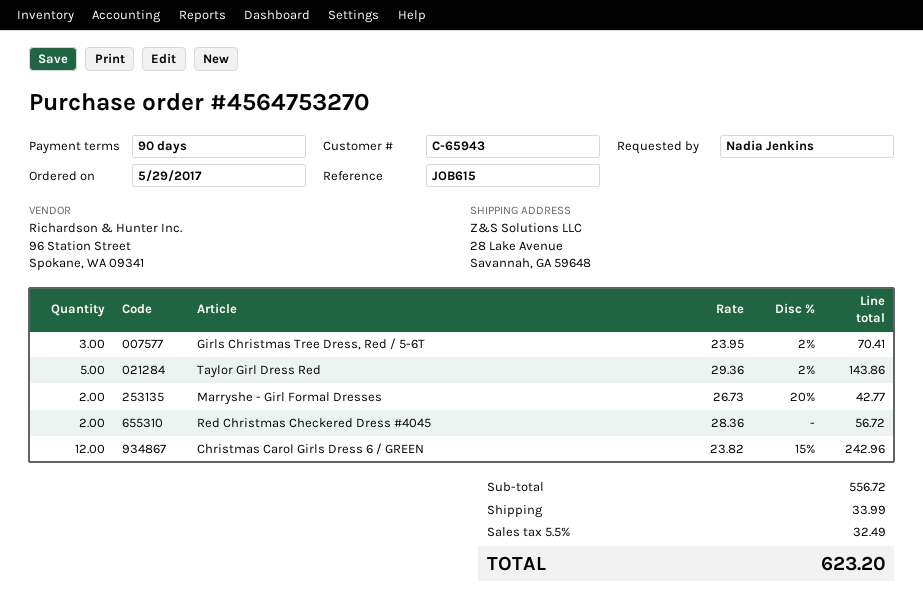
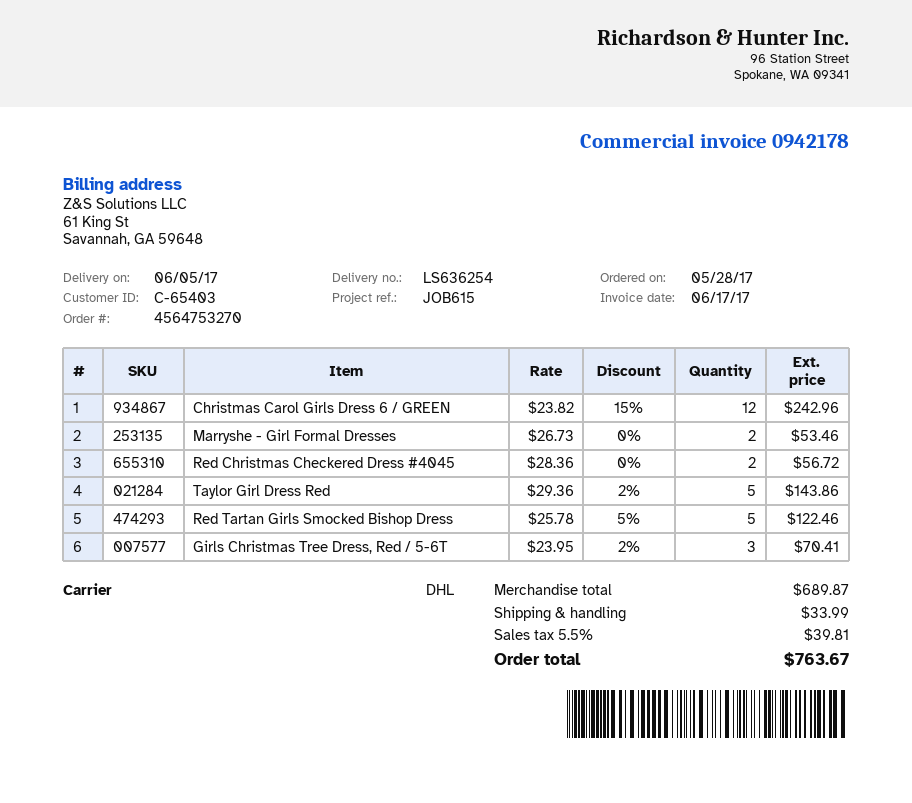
order date: 2017-05-29 -> 2017-05-28
customer number: C-65943 -> C-65403
Marryshe - Girl Formal Dresses: 2 x 26.73 - 20% = 42.77 -> 2 x 26.73 = 53.46
Red Tartan Girls Smocked Bishop Dress: none -> 5 x 25.78 - 5% = 122.46
subtotal: 556.72 -> 689.87
tax: 5.5% = 32.49 -> 5.5% = 39.81
total: 623.20 -> 763.67

